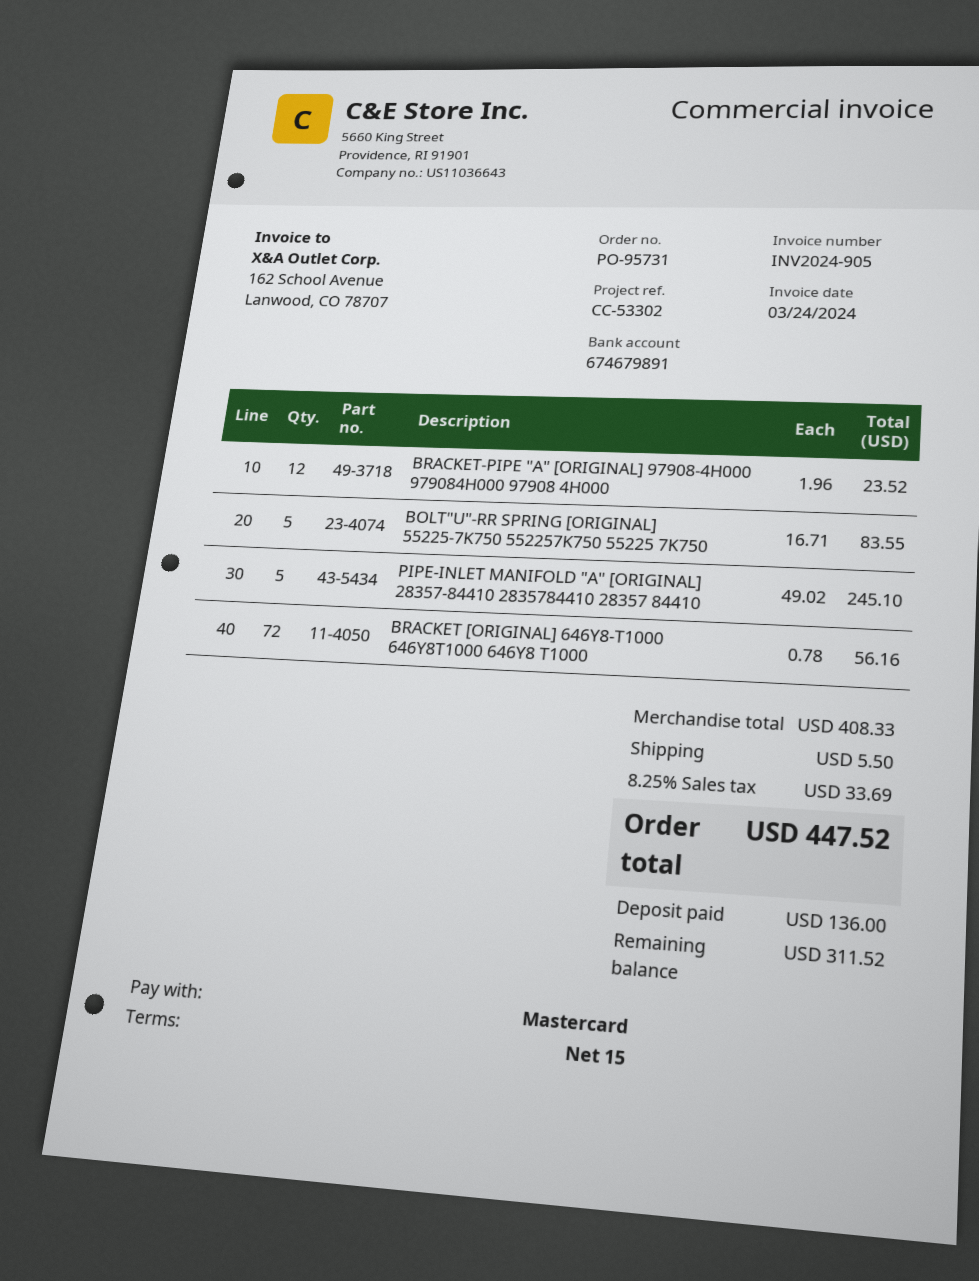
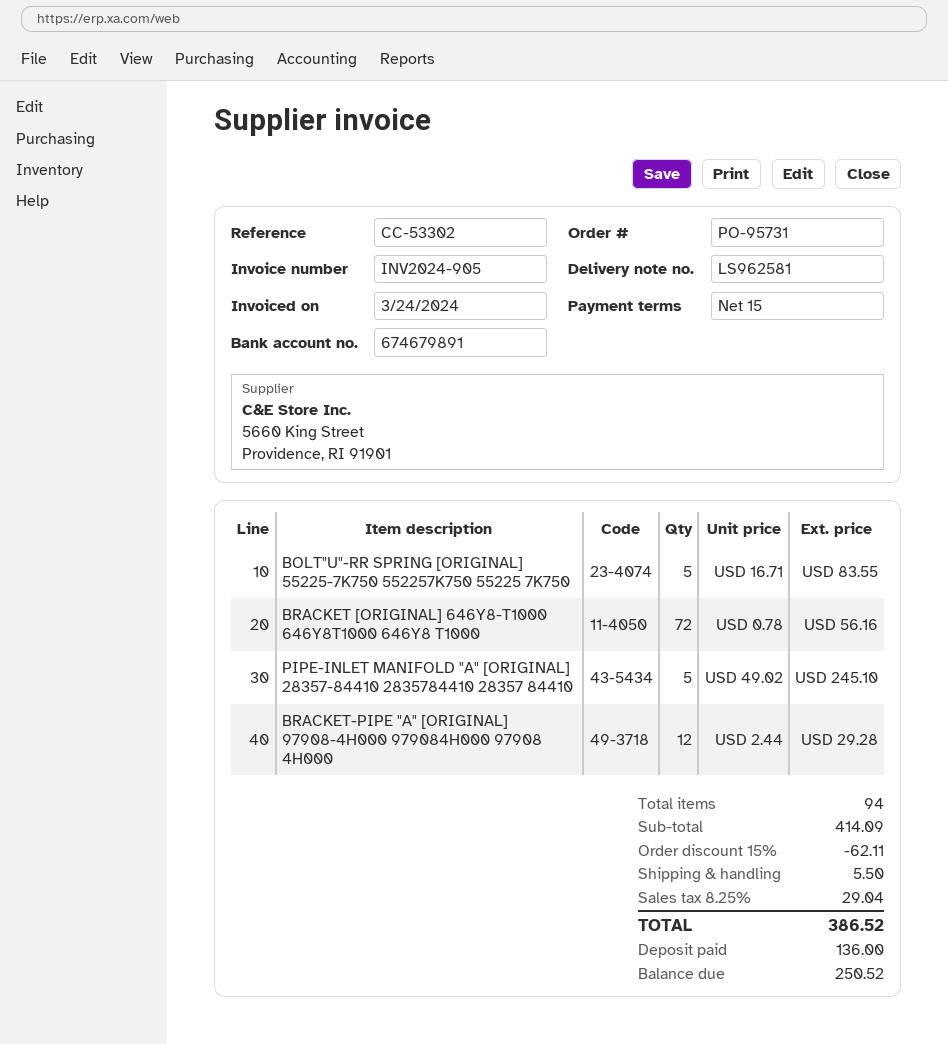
BRACKET-PIPE "A" [ORIGINAL] 97908-4H000 979084H000 97908 4H000: 12 x 1.96 = 23.52 -> 12 x 2.44 = 29.28
subtotal: 408.33 -> 414.09
discount: none -> 15% = 62.11
tax: 8.25% = 33.69 -> 8.25% = 29.04
total: 447.52 -> 386.52
balance: 311.52 -> 250.52

